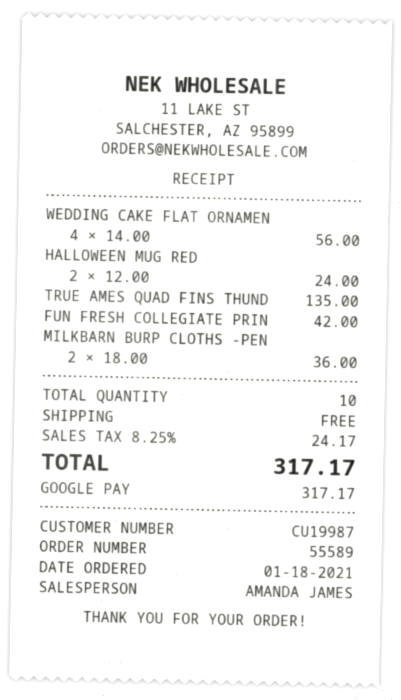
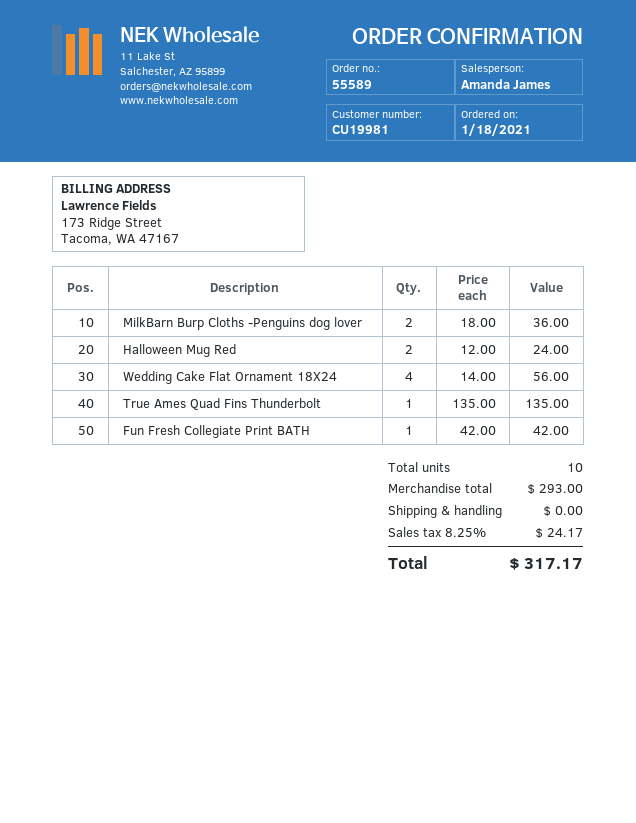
customer number: CU19987 -> CU19981

